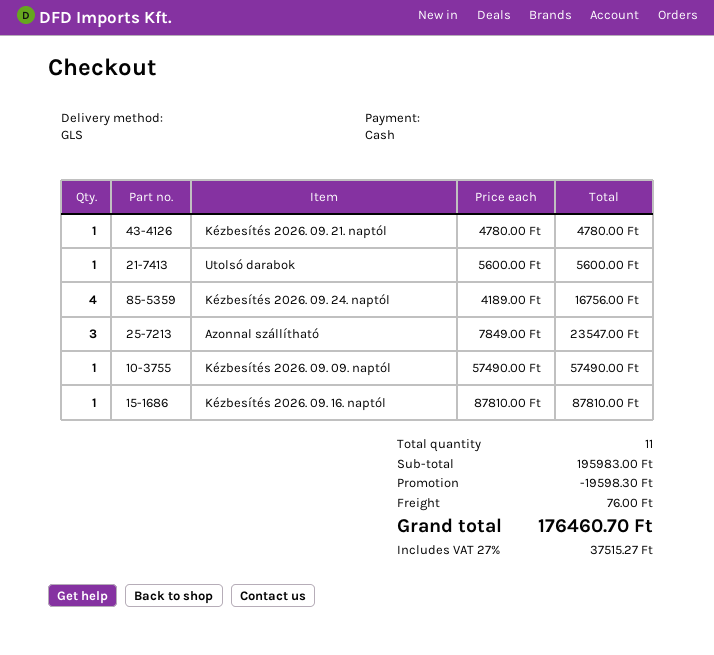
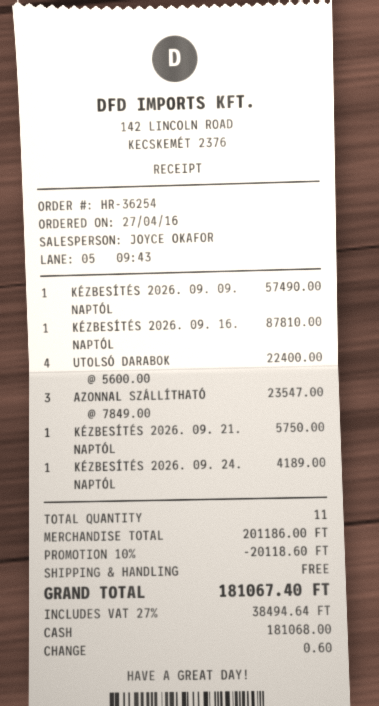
Kézbesítés 2026. 09. 21. naptól: 1 x 4780.00 = 4780.00 -> 1 x 5750.00 = 5750.00
Utolsó darabok: 1 x 5600.00 = 5600.00 -> 4 x 5600.00 = 22400.00
Kézbesítés 2026. 09. 24. naptól: 4 x 4189.00 = 16756.00 -> 1 x 4189.00 = 4189.00
subtotal: 195983.00 -> 201186.00
discount: 19598.30 -> 20118.60
shipping: 76.00 -> 0.00
tax: 27% = 37515.27 -> 27% = 38494.64
total: 176460.70 -> 181067.40

